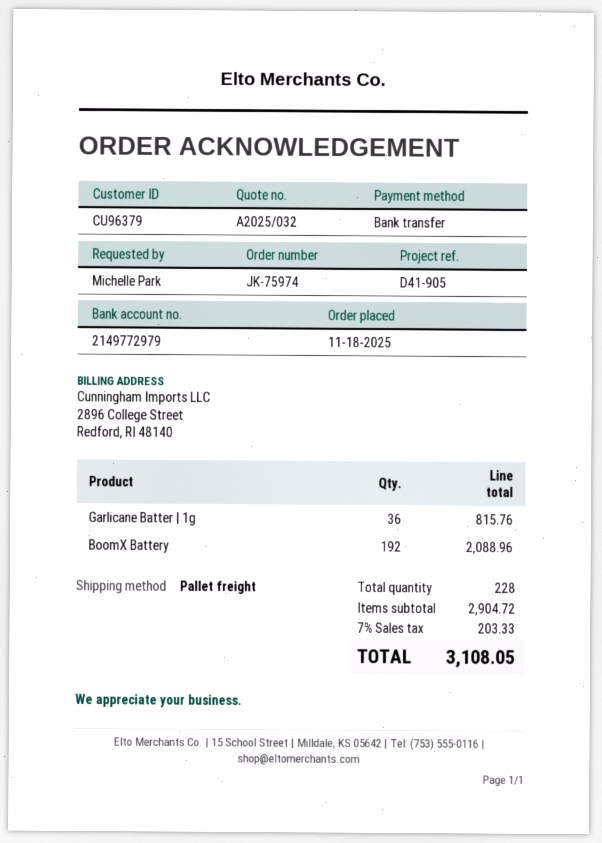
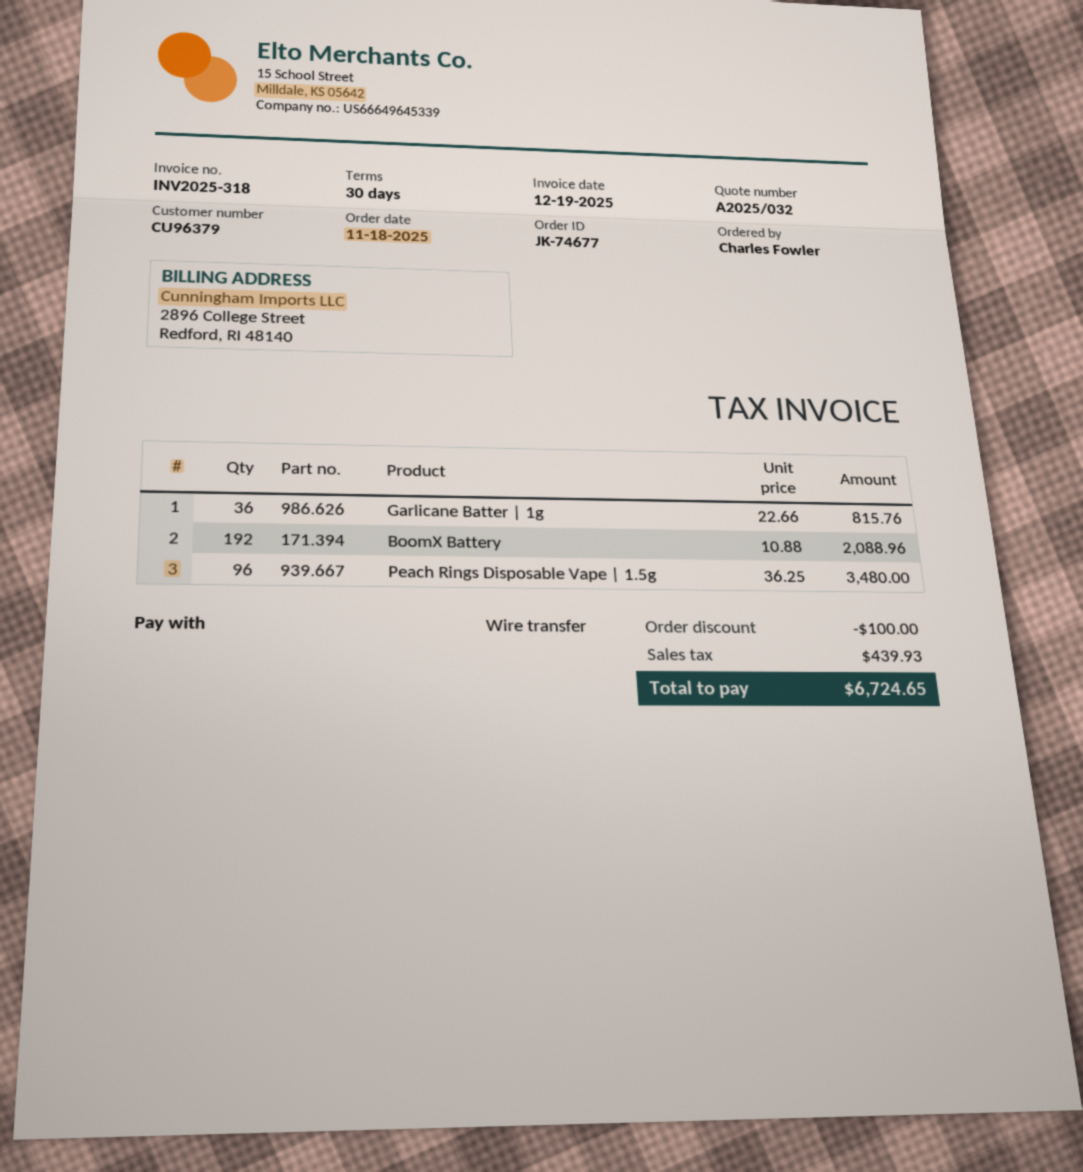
order number: JK-75974 -> JK-74677
ordered by: Michelle Park -> Charles Fowler
Peach Rings Disposable Vape | 1.5g: none -> 96 for 3480.00
discount: none -> 100.00
tax: 203.33 -> 439.93
total: 3108.05 -> 6724.65

